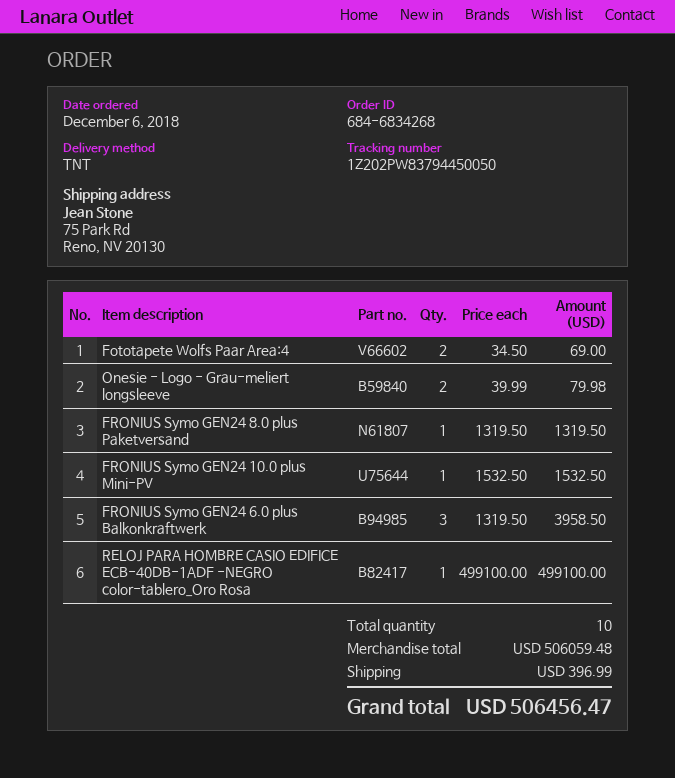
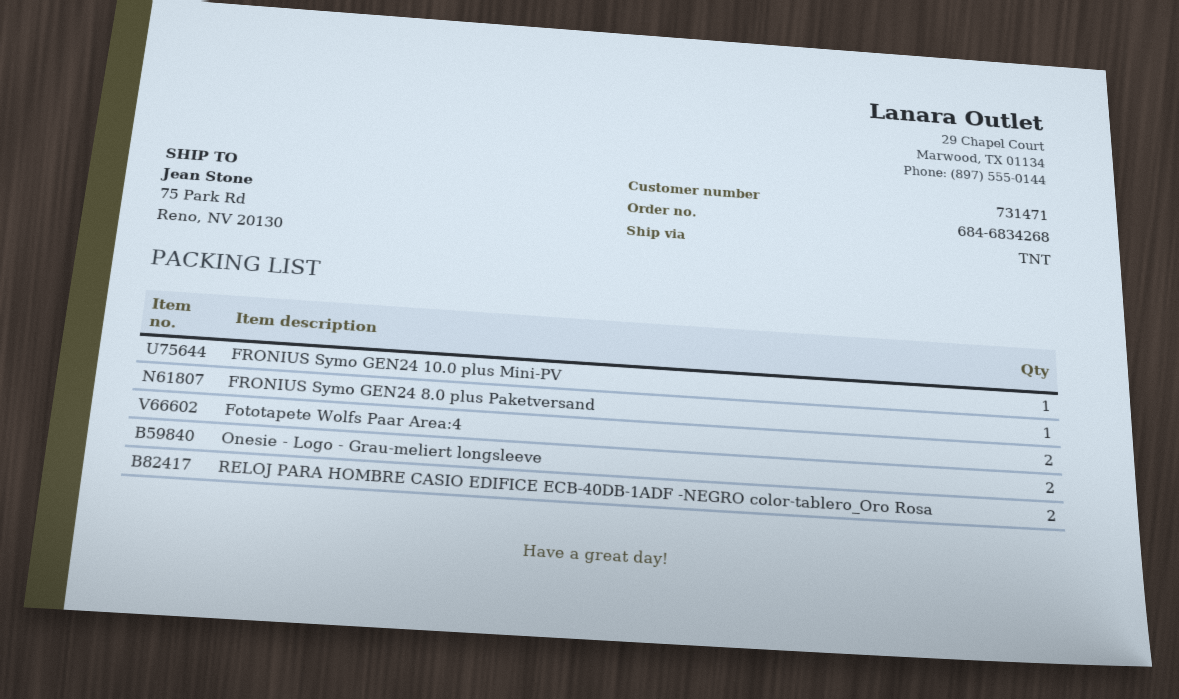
FRONIUS Symo GEN24 6.0 plus Balkonkraftwerk: 3 -> none
RELOJ PARA HOMBRE CASIO EDIFICE ECB-40DB-1ADF -NEGRO color-tablero_Oro Rosa: 1 -> 2

